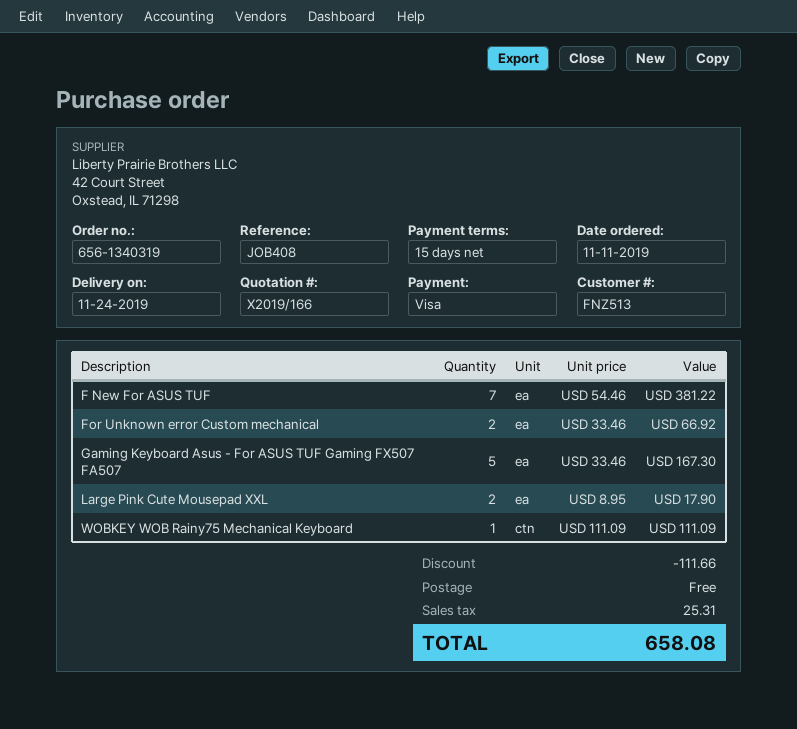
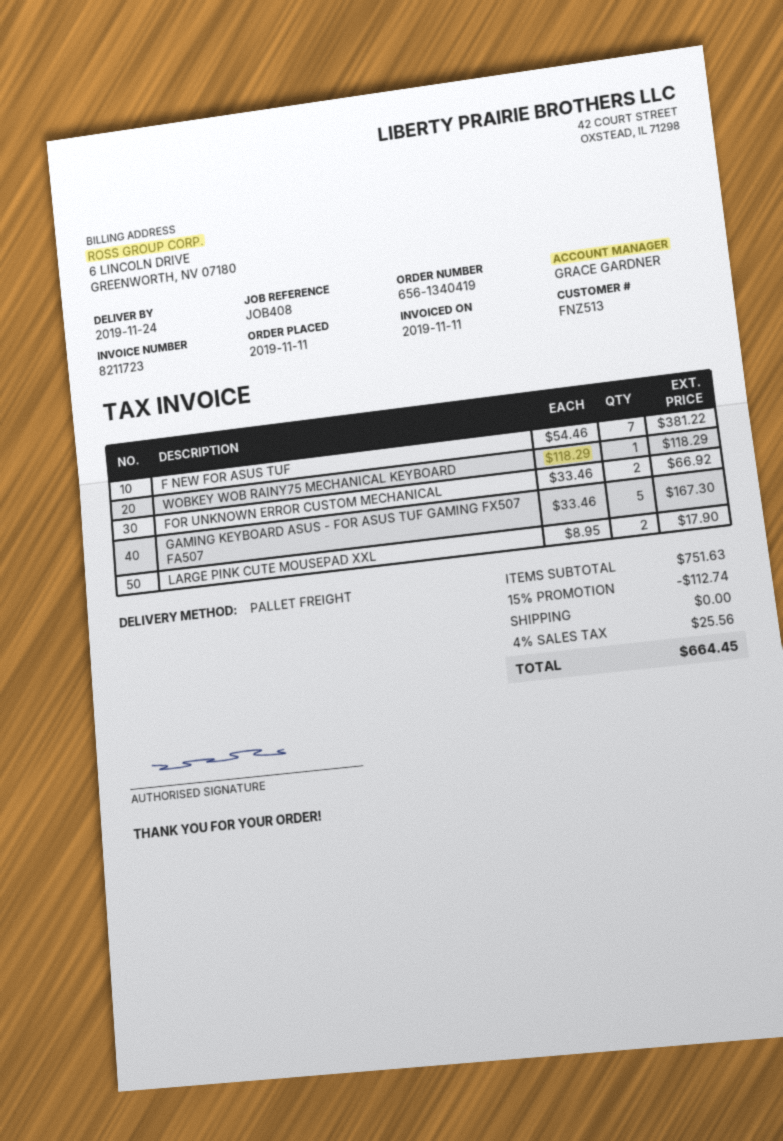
order number: 656-1340319 -> 656-1340419
WOBKEY WOB Rainy75 Mechanical Keyboard: 1 x 111.09 = 111.09 -> 1 x 118.29 = 118.29
discount: 111.66 -> 112.74
tax: 25.31 -> 25.56
total: 658.08 -> 664.45

